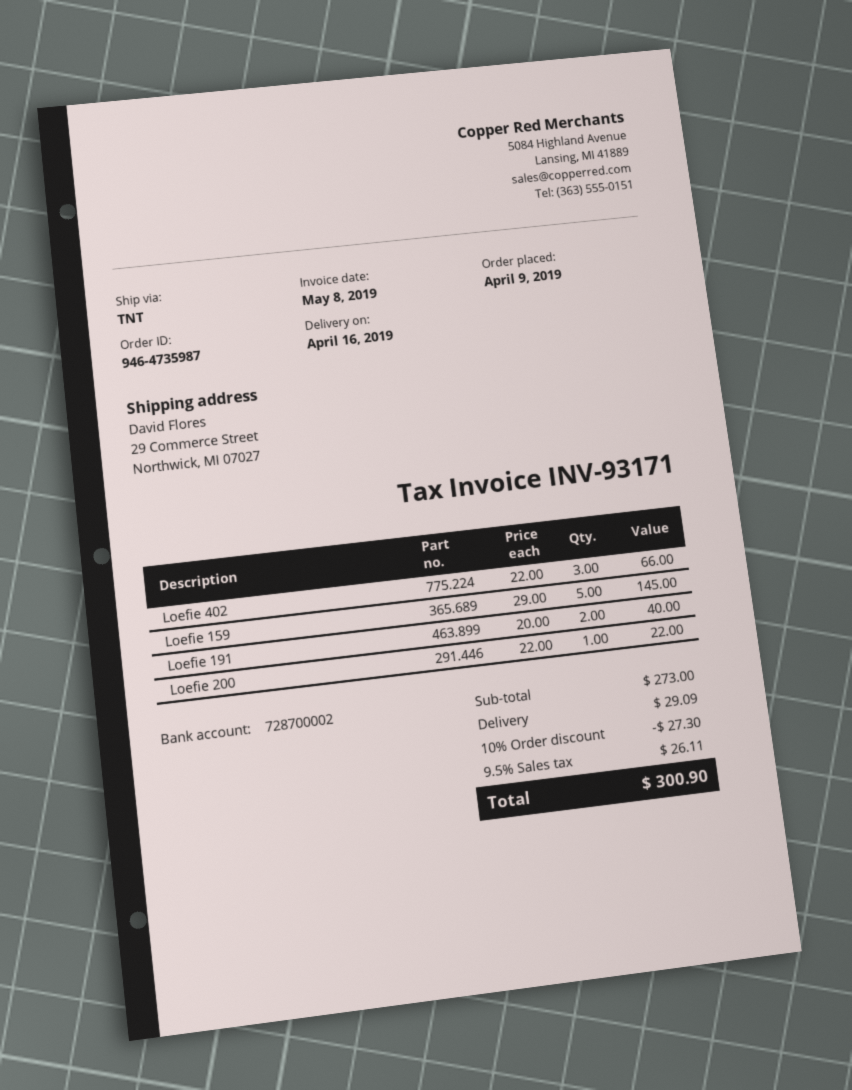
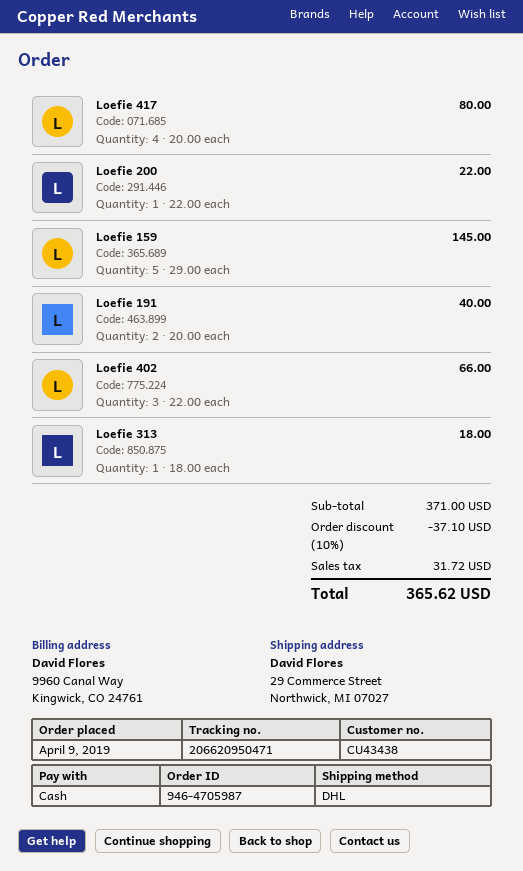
order number: 946-4735987 -> 946-4705987
shipping method: TNT -> DHL
Loefie 417: none -> 4 x 20.00 = 80.00
Loefie 313: none -> 1 x 18.00 = 18.00
subtotal: 273.00 -> 371.00
discount: 10% = 27.30 -> 10% = 37.10
shipping: 29.09 -> none
tax: 26.11 -> 31.72
total: 300.90 -> 365.62

